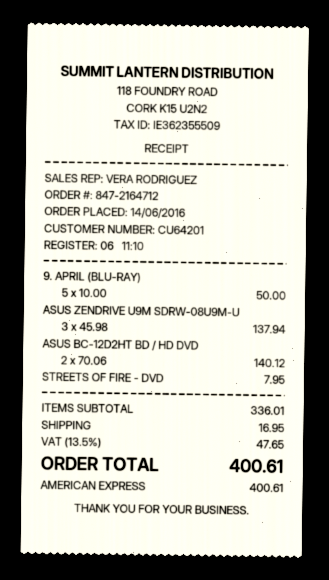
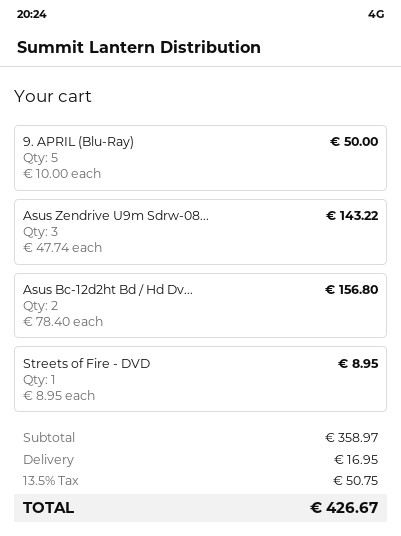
ASUS ZENDRIVE U9M SDRW-08U9M-U: 3 x 45.98 = 137.94 -> 3 x 47.74 = 143.22
ASUS BC-12D2HT BD / HD DVD: 2 x 70.06 = 140.12 -> 2 x 78.40 = 156.80
STREETS OF FIRE - DVD: 1 x 7.95 = 7.95 -> 1 x 8.95 = 8.95
subtotal: 336.01 -> 358.97
tax: 13.5% = 47.65 -> 13.5% = 50.75
total: 400.61 -> 426.67

